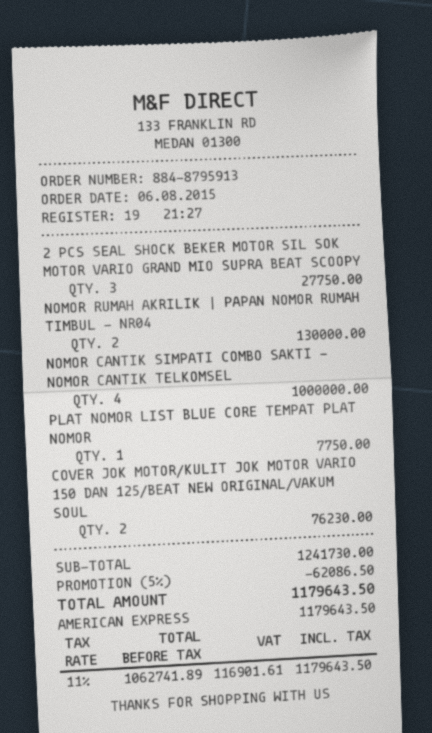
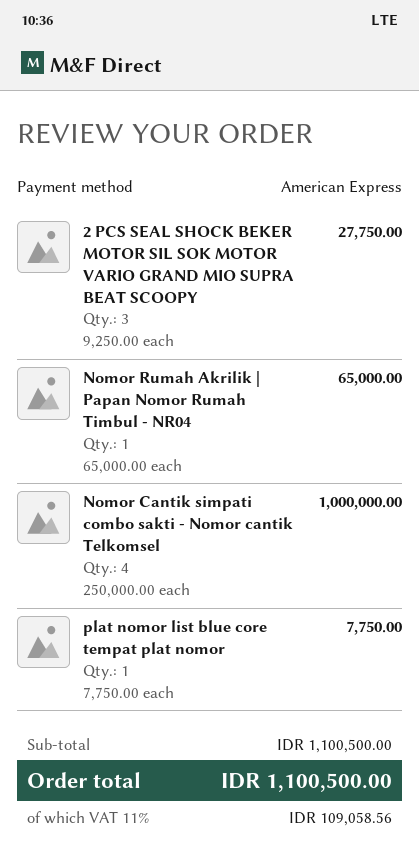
NOMOR RUMAH AKRILIK | PAPAN NOMOR RUMAH TIMBUL - NR04: 2 for 130000.00 -> 1 for 65000.00
COVER JOK MOTOR/KULIT JOK MOTOR VARIO 150 DAN 125/BEAT NEW ORIGINAL/VAKUM SOUL: 2 for 76230.00 -> none
subtotal: 1241730.00 -> 1100500.00
discount: 5% = 62086.50 -> none
tax: 11% = 116901.61 -> 11% = 109058.56
total: 1179643.50 -> 1100500.00

